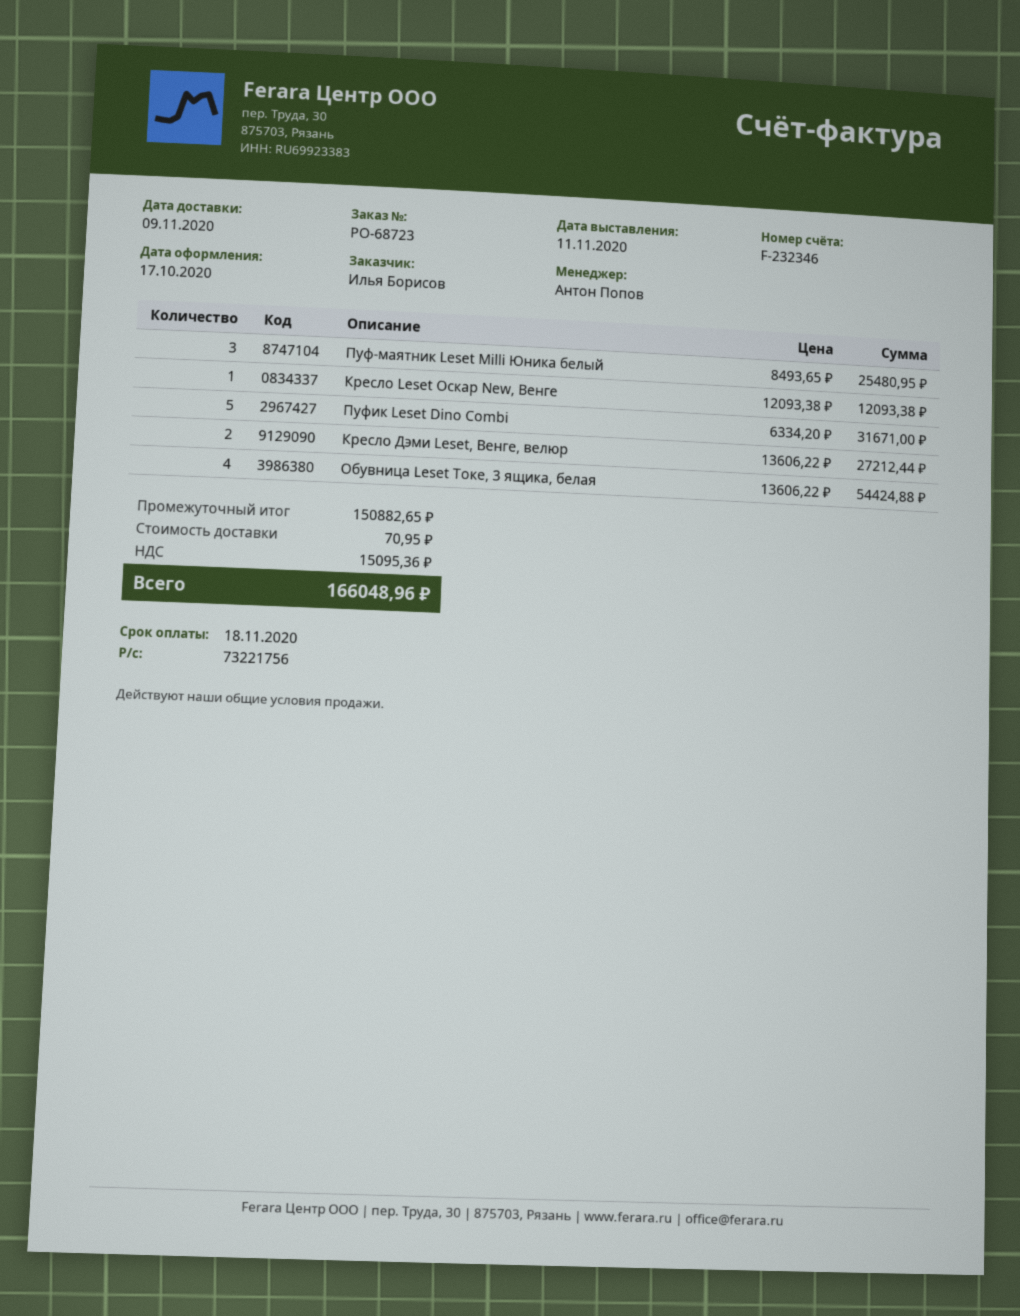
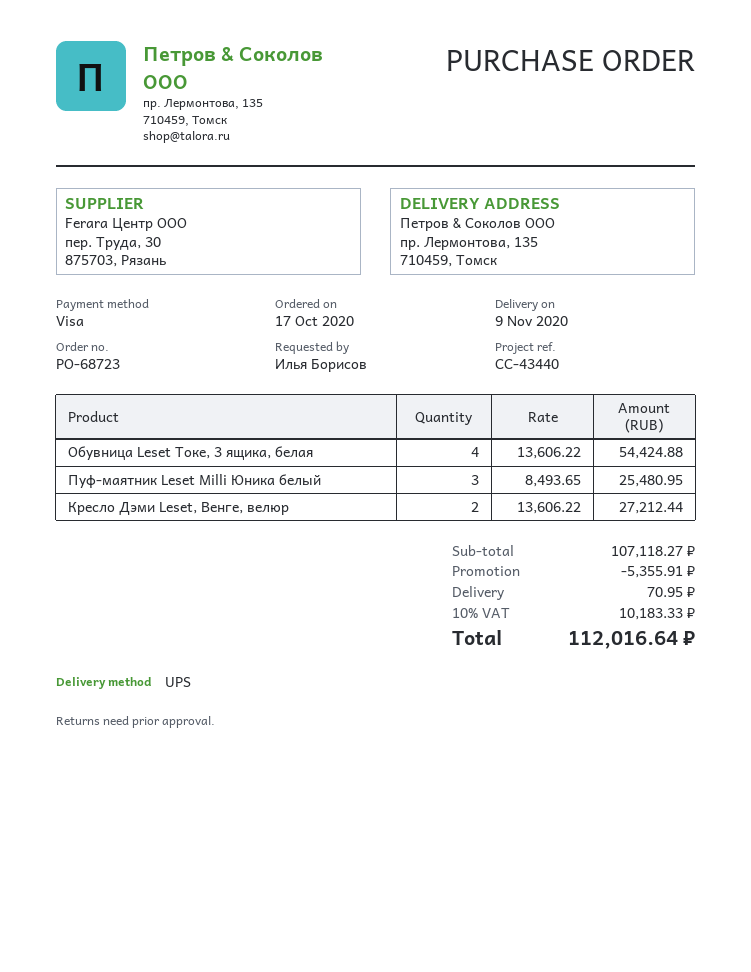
Кресло Leset Оскар New, Венге: 1 x 12093.38 = 12093.38 -> none
Пуфик Leset Dino Combi: 5 x 6334.20 = 31671.00 -> none
subtotal: 150882.65 -> 107118.27
discount: none -> 5355.91
tax: 15095.36 -> 10183.33
total: 166048.96 -> 112016.64

